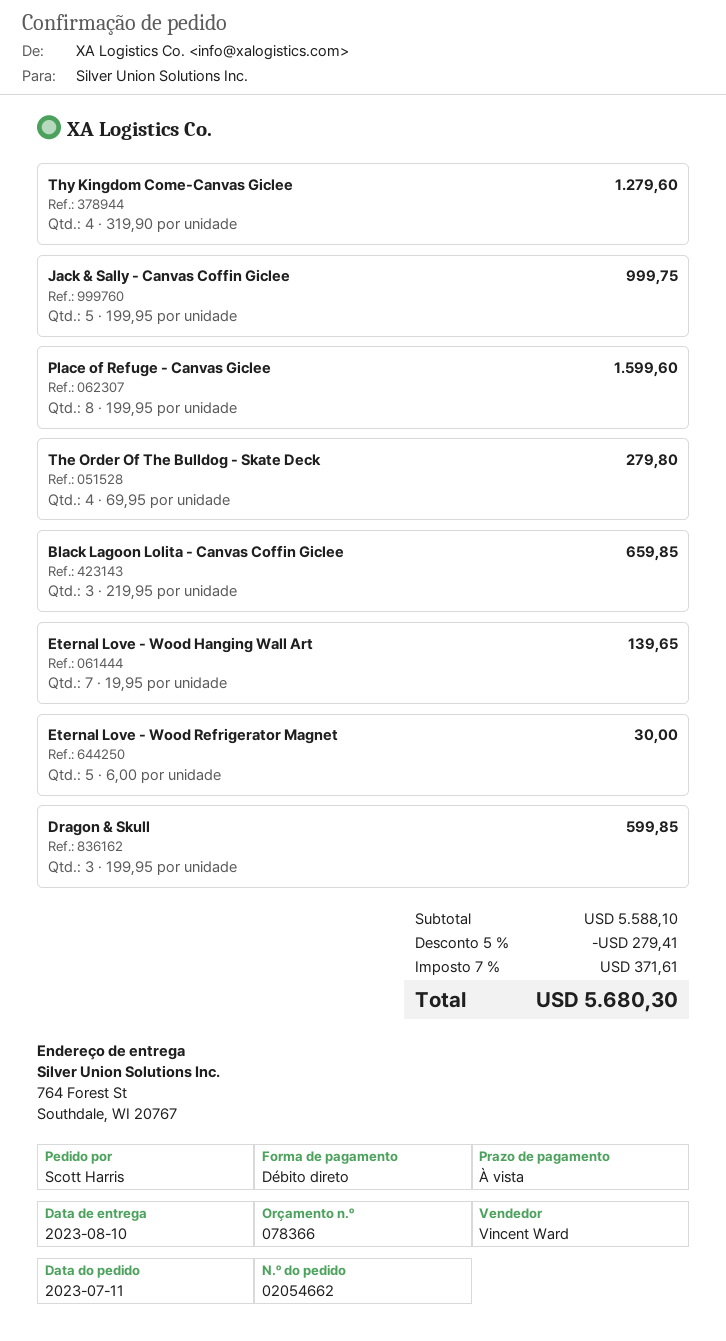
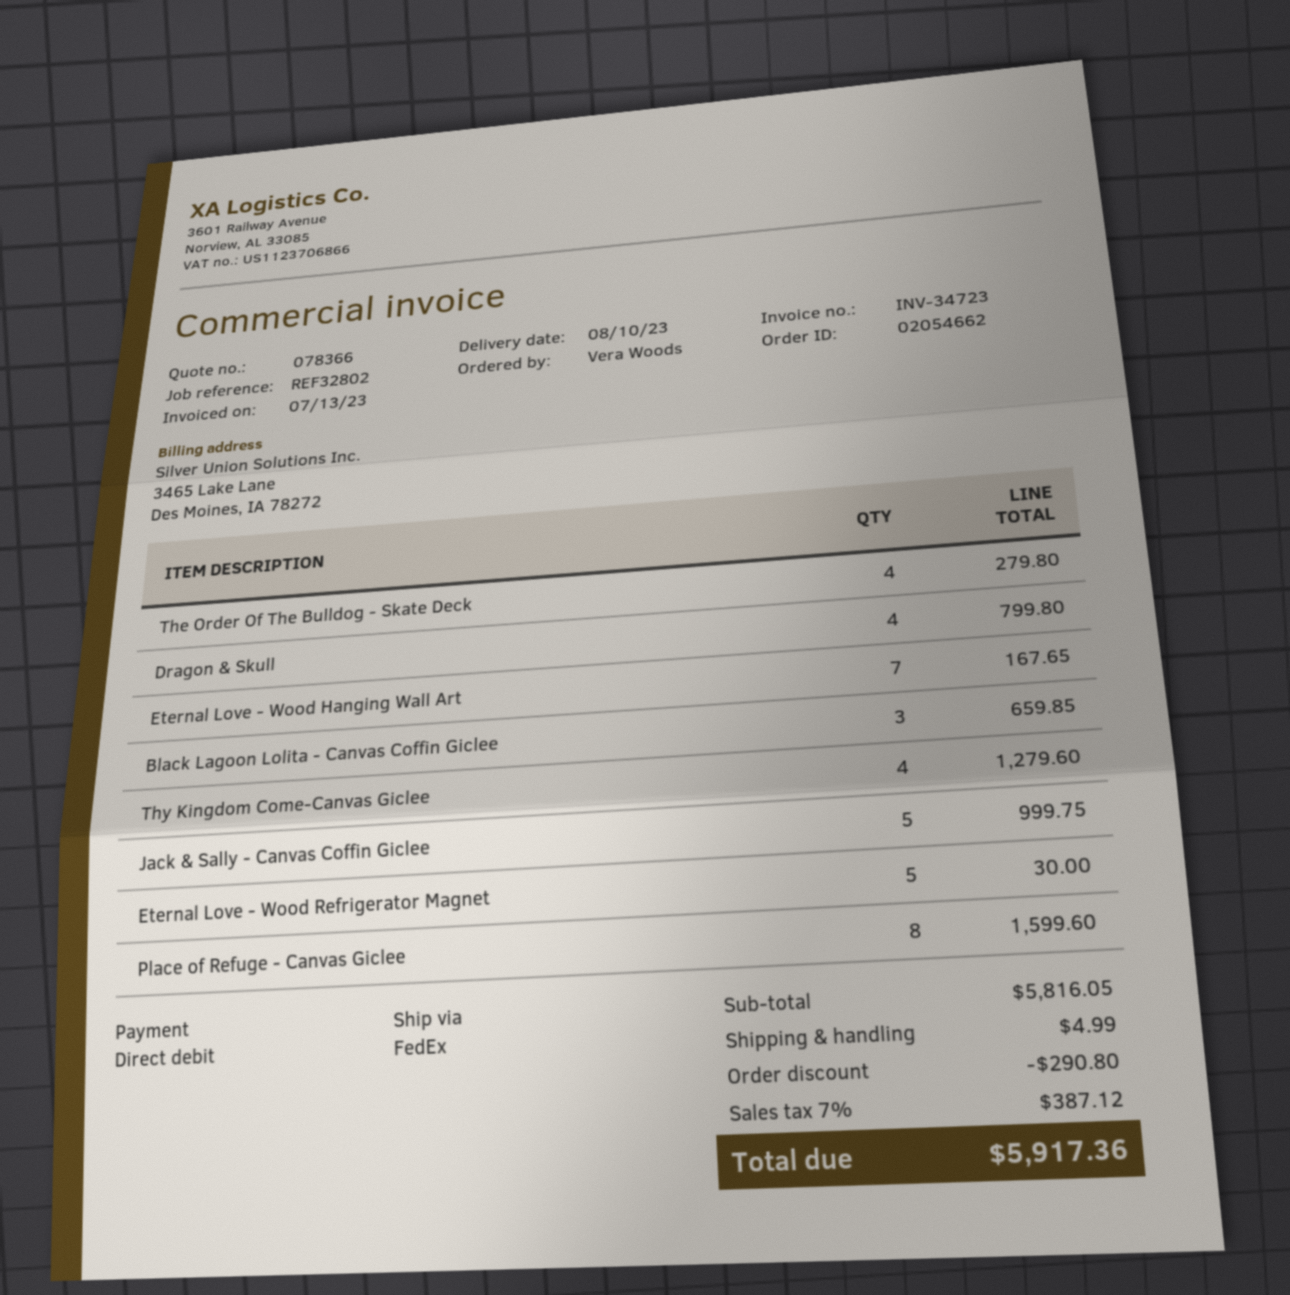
ordered by: Scott Harris -> Vera Woods
Eternal Love - Wood Hanging Wall Art: 7 for 139.65 -> 7 for 167.65
Dragon & Skull: 3 for 599.85 -> 4 for 799.80
subtotal: 5588.10 -> 5816.05
discount: 279.41 -> 290.80
shipping: none -> 4.99
tax: 7% = 371.61 -> 7% = 387.12
total: 5680.30 -> 5917.36

